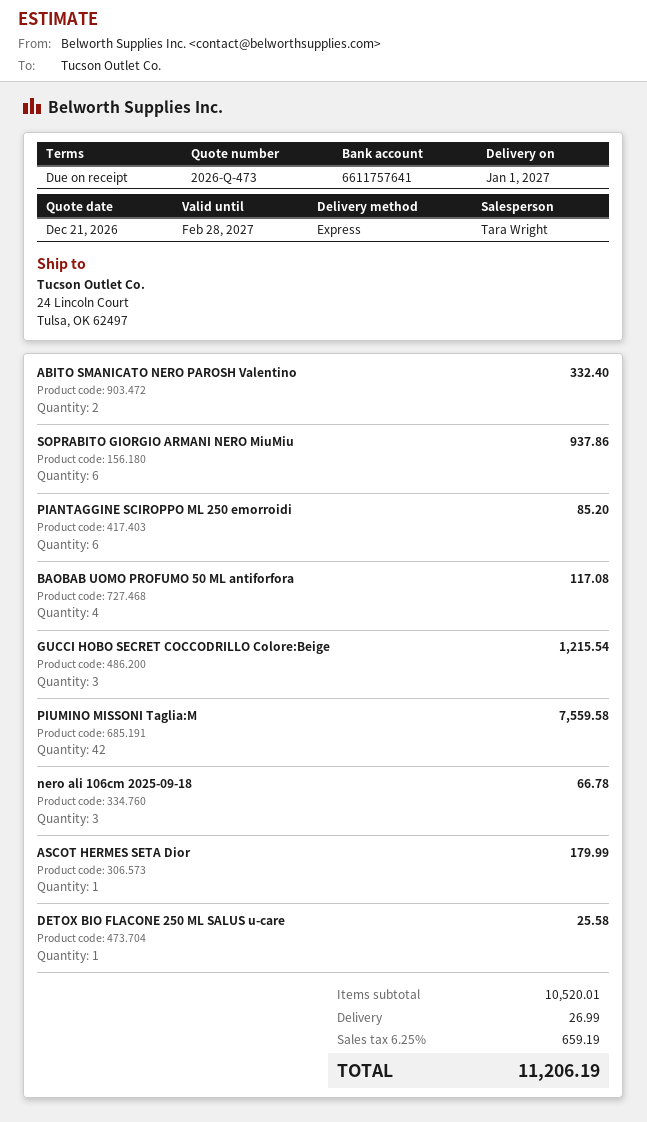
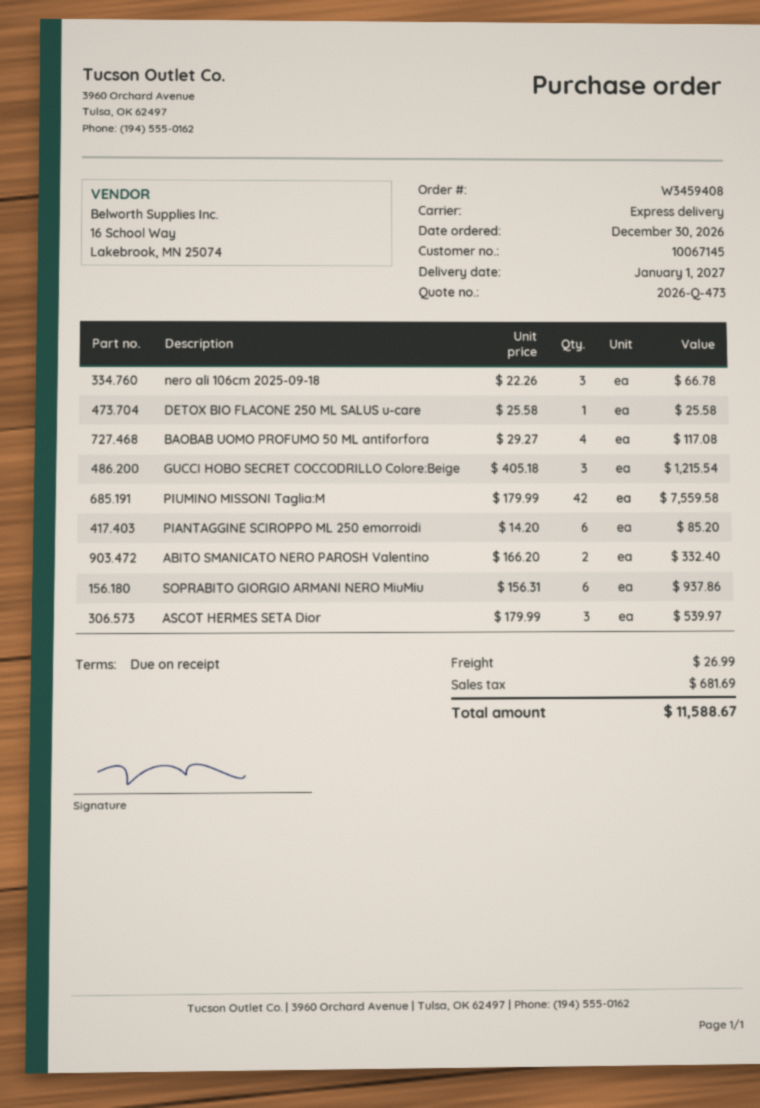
ASCOT HERMES SETA Dior: 1 for 179.99 -> 3 for 539.97
tax: 659.19 -> 681.69
total: 11206.19 -> 11588.67

